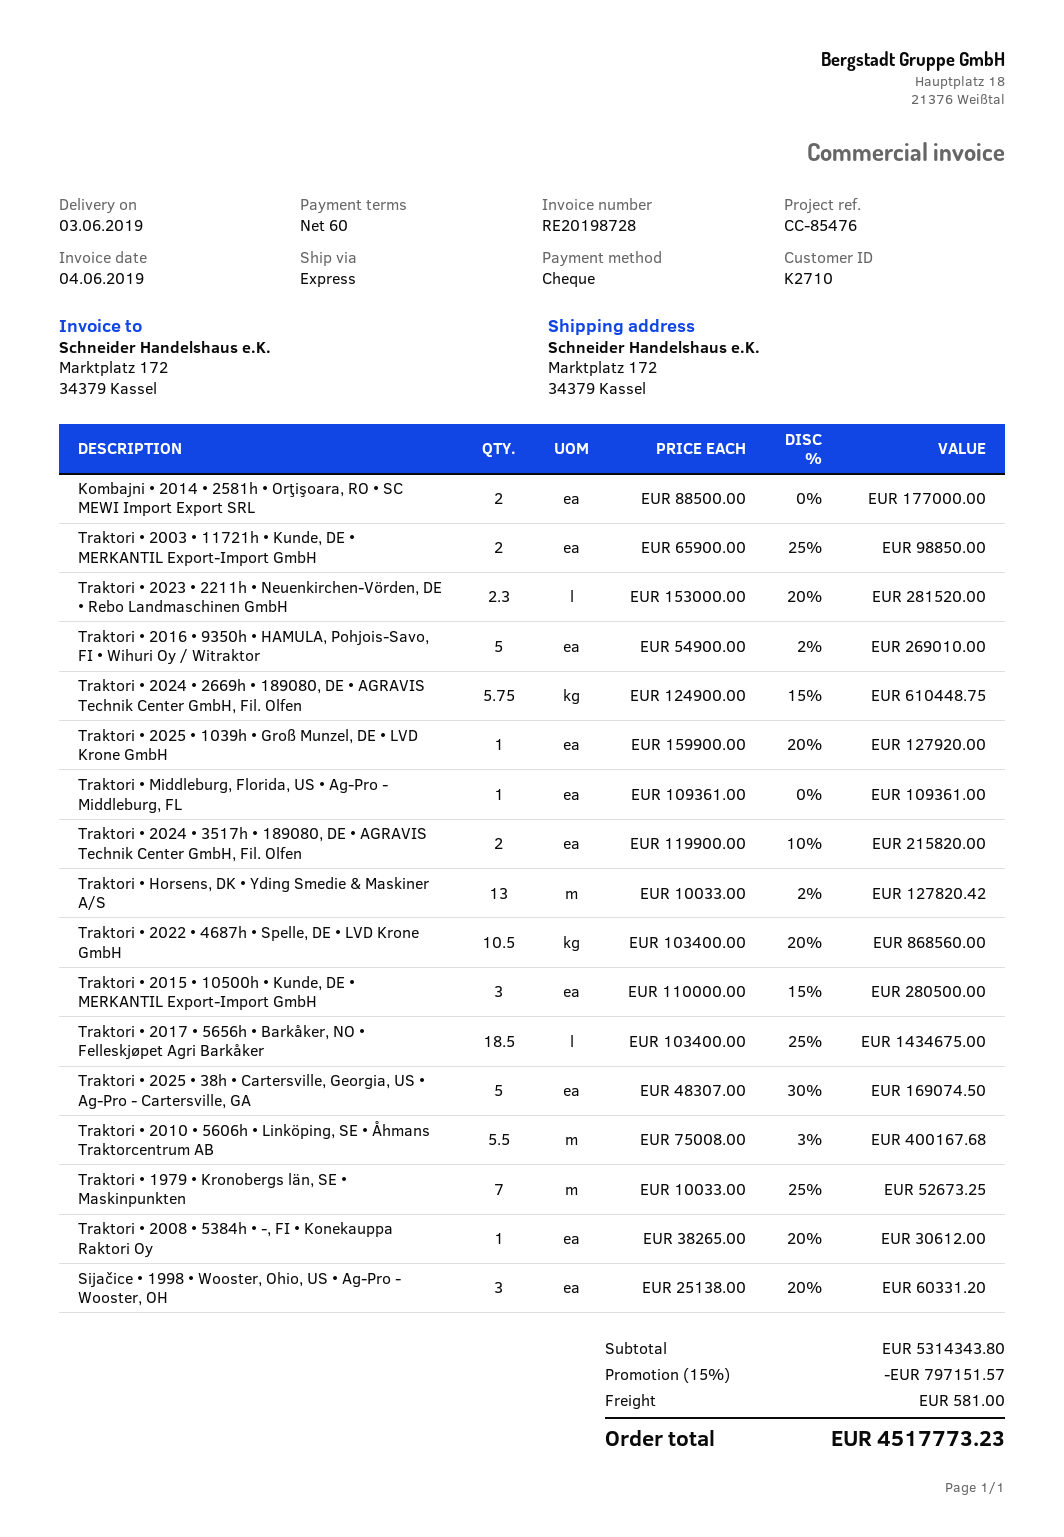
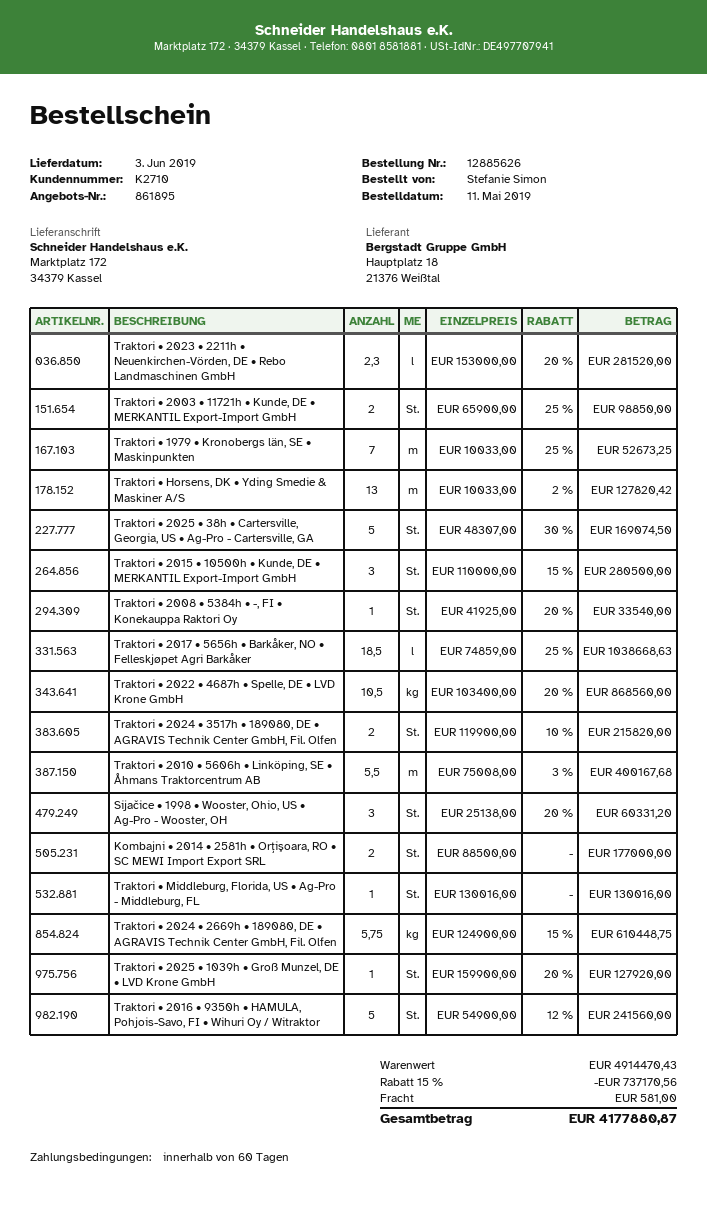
Traktori • 2016 • 9350h • HAMULA, Pohjois-Savo, FI • Wihuri Oy / Witraktor: 5 x 54900.00 - 2% = 269010.00 -> 5 x 54900.00 - 12% = 241560.00
Traktori • Middleburg, Florida, US • Ag-Pro - Middleburg, FL: 1 x 109361.00 = 109361.00 -> 1 x 130016.00 = 130016.00
Traktori • 2017 • 5656h • Barkåker, NO • Felleskjøpet Agri Barkåker: 18.5 x 103400.00 - 25% = 1434675.00 -> 18.5 x 74859.00 - 25% = 1038668.63
Traktori • 2008 • 5384h • -, FI • Konekauppa Raktori Oy: 1 x 38265.00 - 20% = 30612.00 -> 1 x 41925.00 - 20% = 33540.00
subtotal: 5314343.80 -> 4914470.43
discount: 15% = 797151.57 -> 15% = 737170.56
total: 4517773.23 -> 4177880.87

